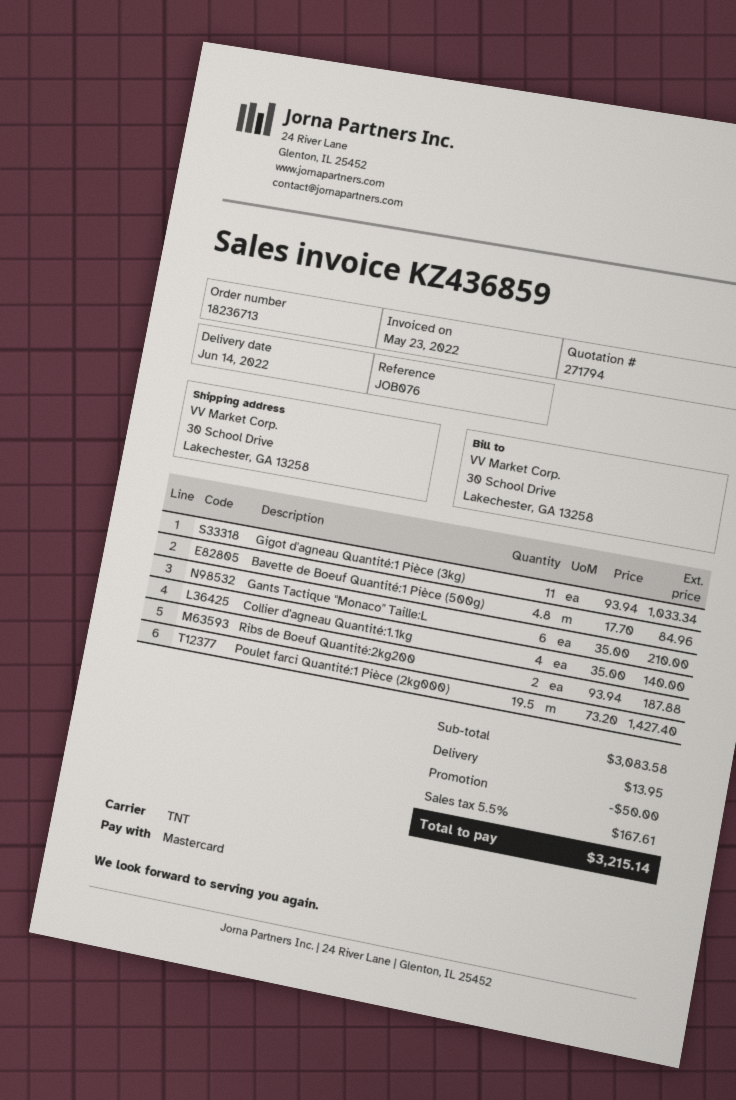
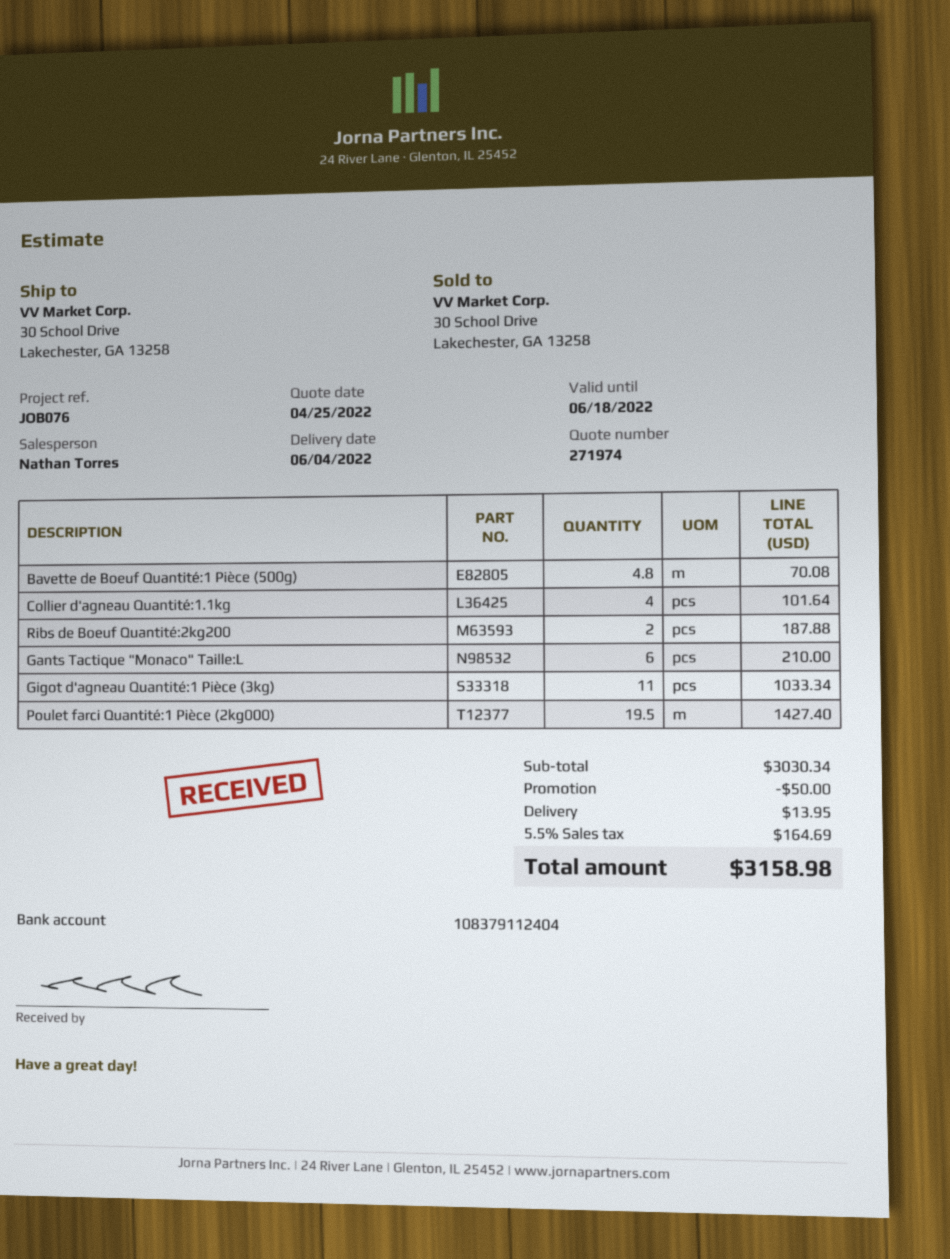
quote number: 271794 -> 271974
delivery date: 2022-06-14 -> 2022-06-04
Bavette de Boeuf Quantité:1 Pièce (500g): 4.8 for 84.96 -> 4.8 for 70.08
Collier d'agneau Quantité:1.1kg: 4 for 140.00 -> 4 for 101.64
subtotal: 3083.58 -> 3030.34
tax: 5.5% = 167.61 -> 5.5% = 164.69
total: 3215.14 -> 3158.98

